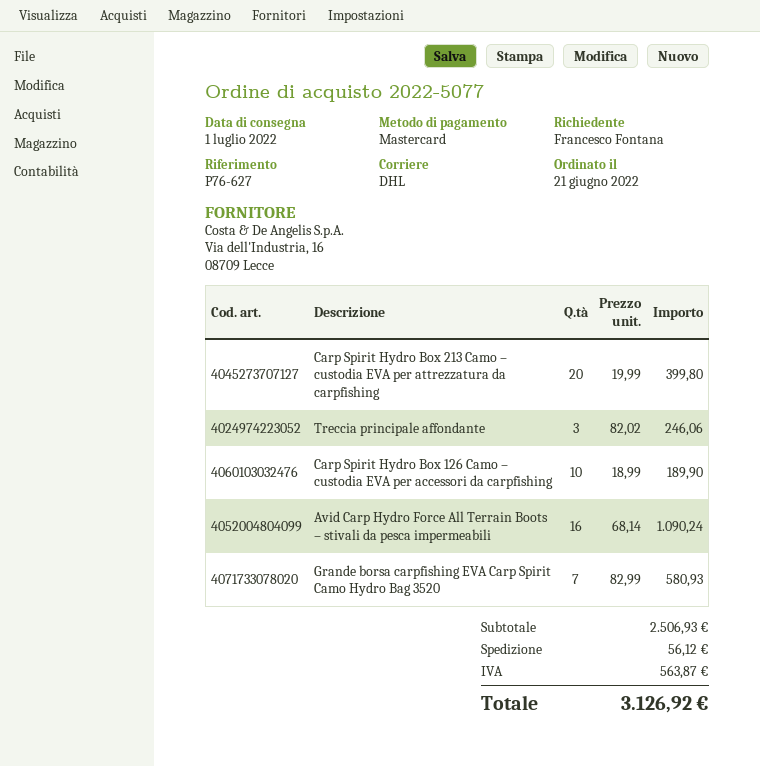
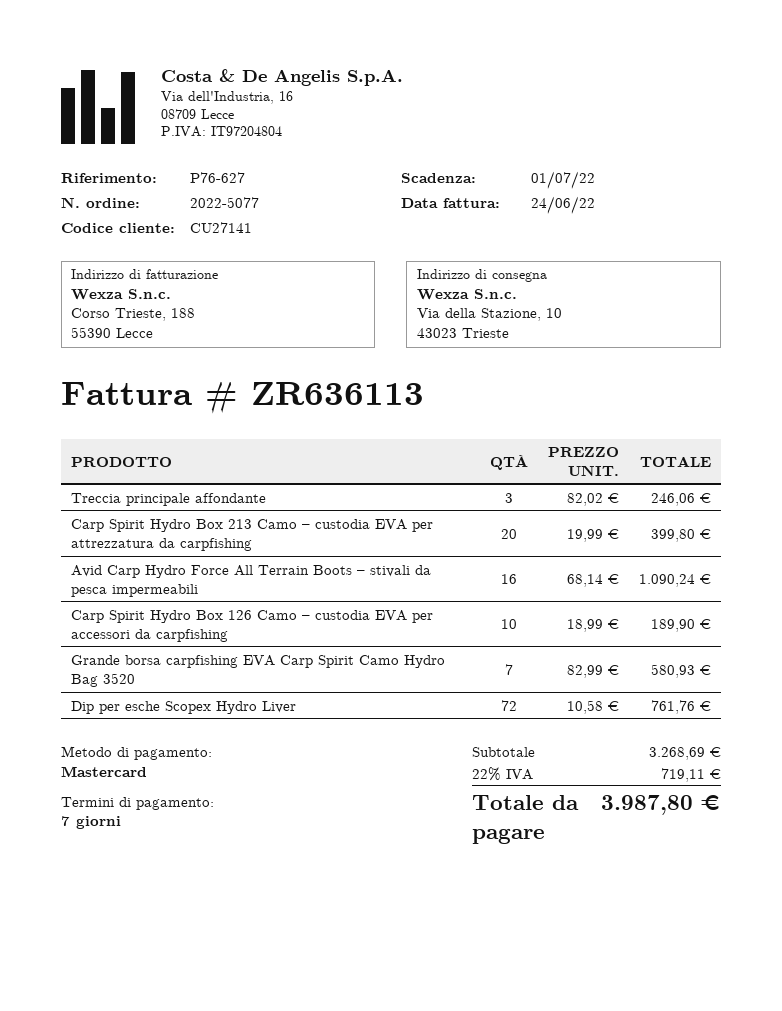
Dip per esche Scopex Hydro Liver: none -> 72 x 10.58 = 761.76
subtotal: 2506.93 -> 3268.69
shipping: 56.12 -> none
tax: 563.87 -> 719.11
total: 3126.92 -> 3987.80

